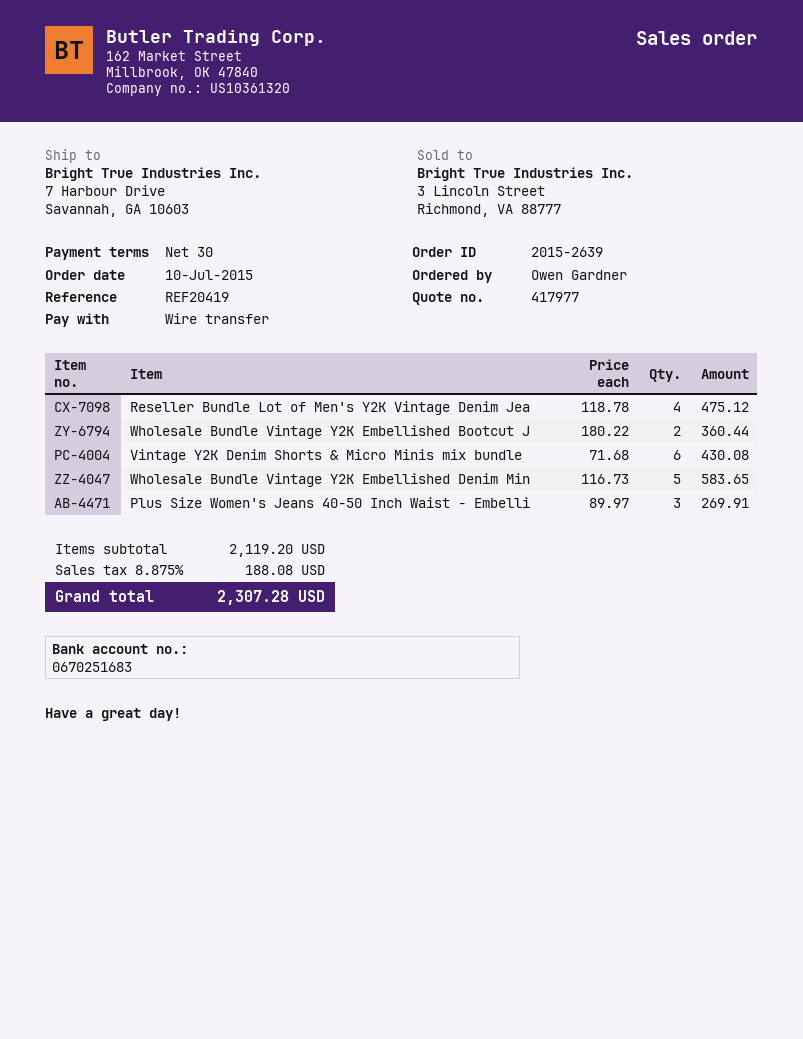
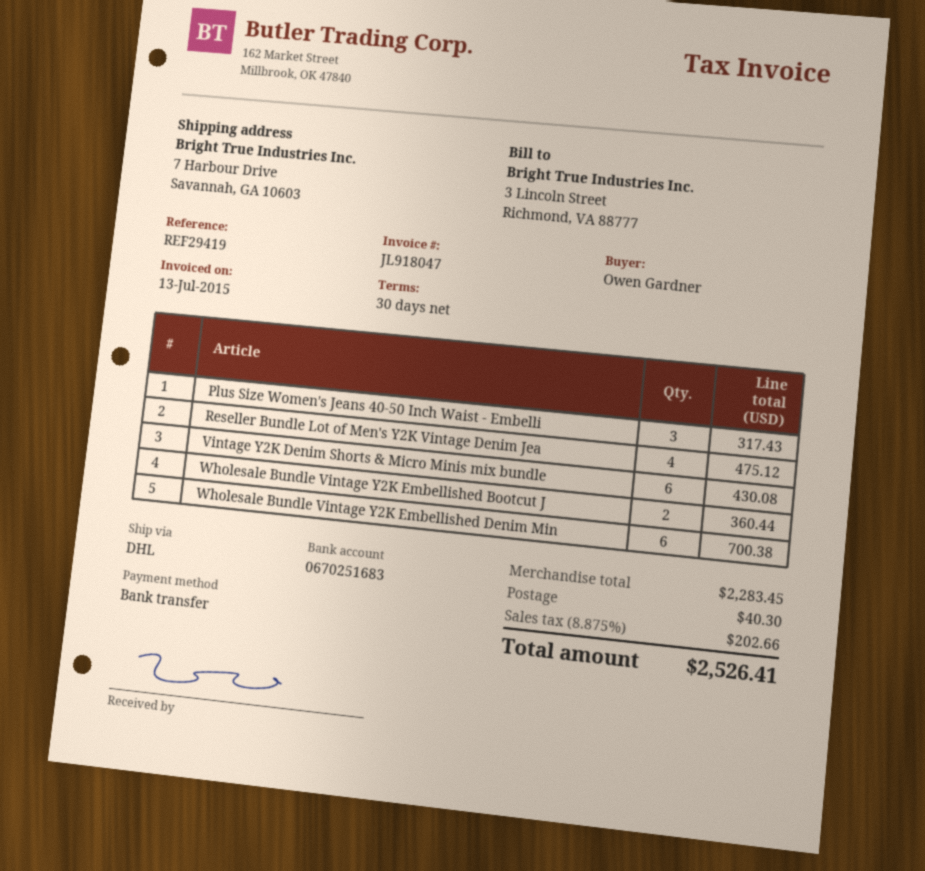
reference: REF20419 -> REF29419
Wholesale Bundle Vintage Y2K Embellished Denim Min: 5 for 583.65 -> 6 for 700.38
Plus Size Women's Jeans 40-50 Inch Waist - Embelli: 3 for 269.91 -> 3 for 317.43
subtotal: 2119.20 -> 2283.45
shipping: none -> 40.30
tax: 8.875% = 188.08 -> 8.875% = 202.66
total: 2307.28 -> 2526.41

